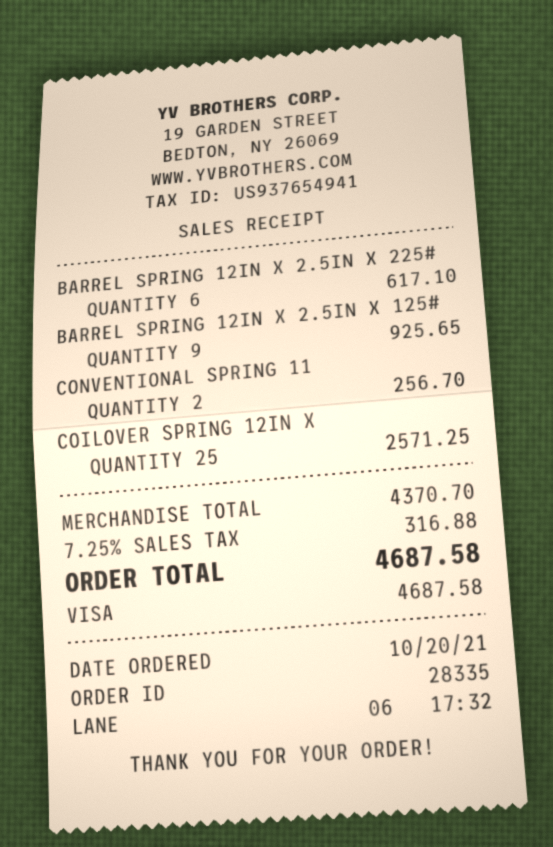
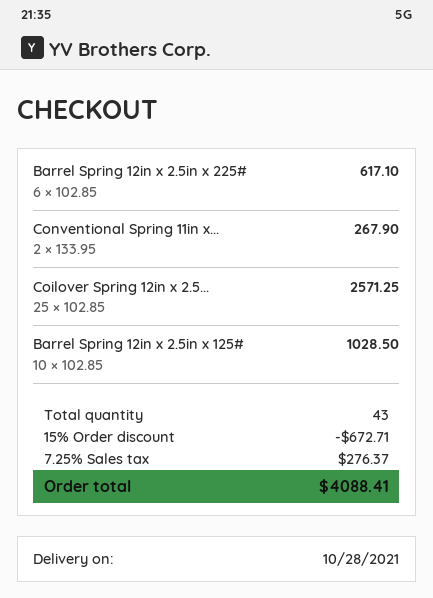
BARREL SPRING 12IN X 2.5IN X 125#: 9 for 925.65 -> 10 for 1028.50
CONVENTIONAL SPRING 11: 2 for 256.70 -> 2 for 267.90
discount: none -> 15% = 672.71
tax: 7.25% = 316.88 -> 7.25% = 276.37
total: 4687.58 -> 4088.41

